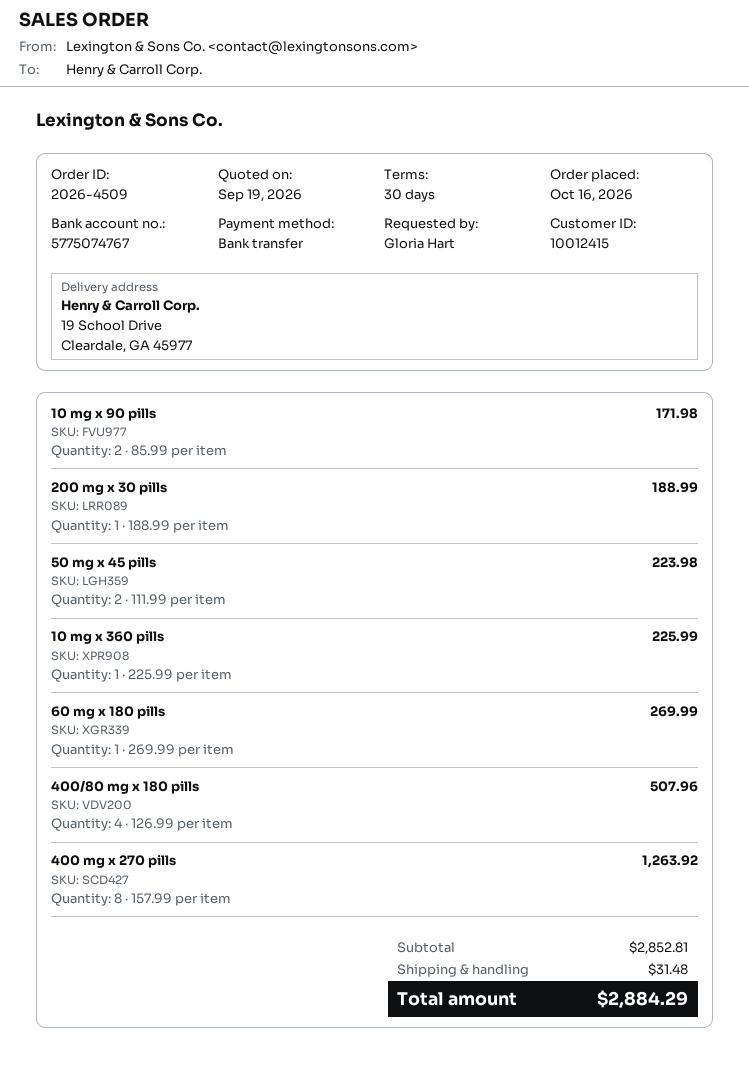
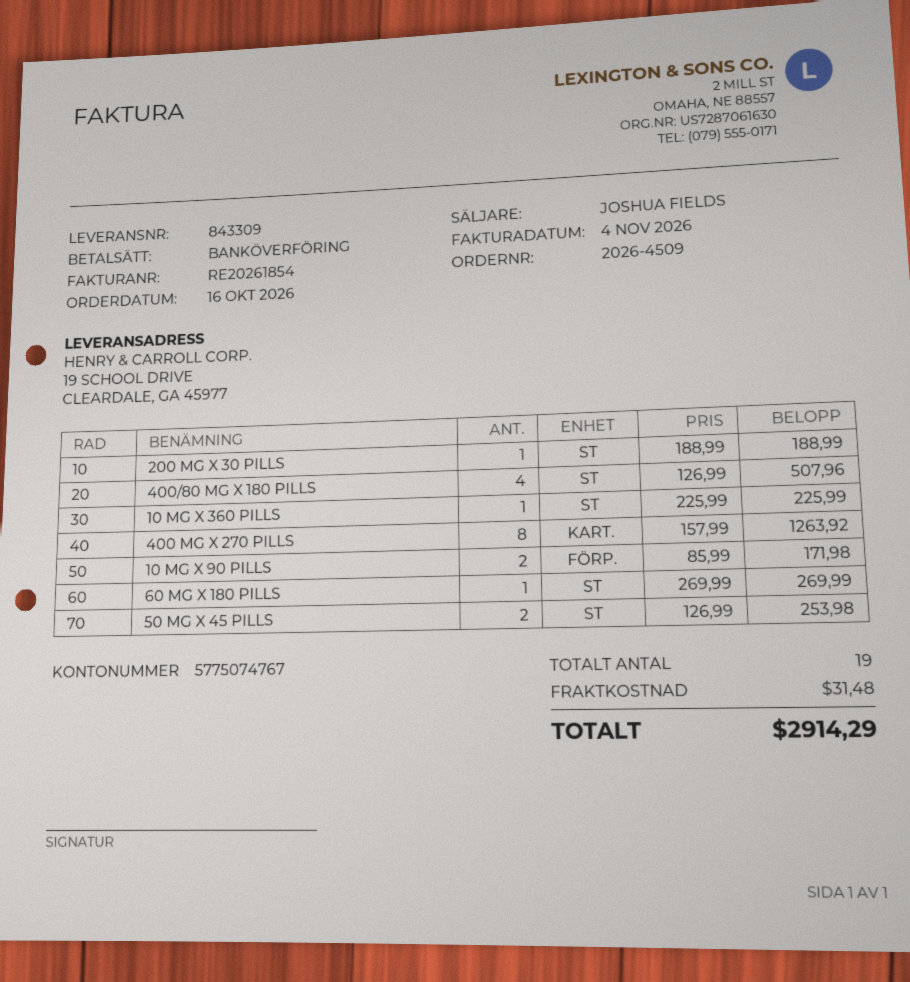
50 mg x 45 pills: 2 x 111.99 = 223.98 -> 2 x 126.99 = 253.98
total: 2884.29 -> 2914.29

